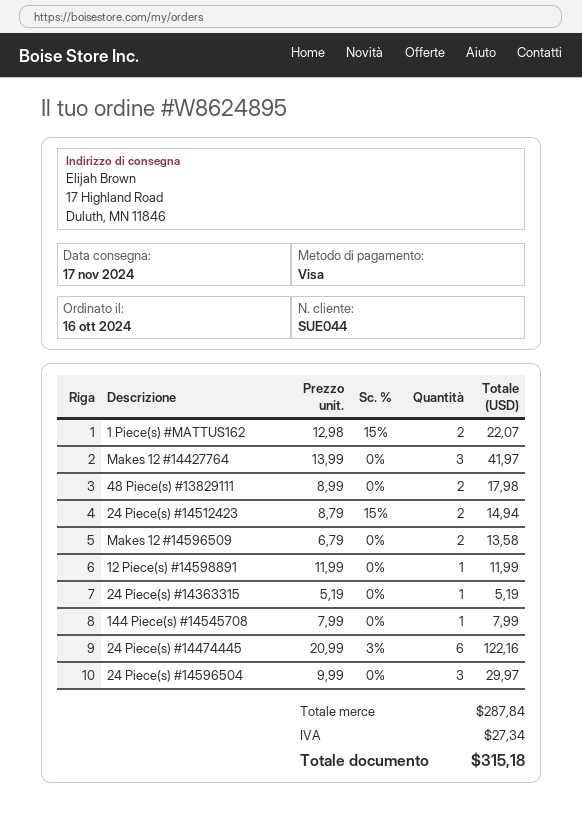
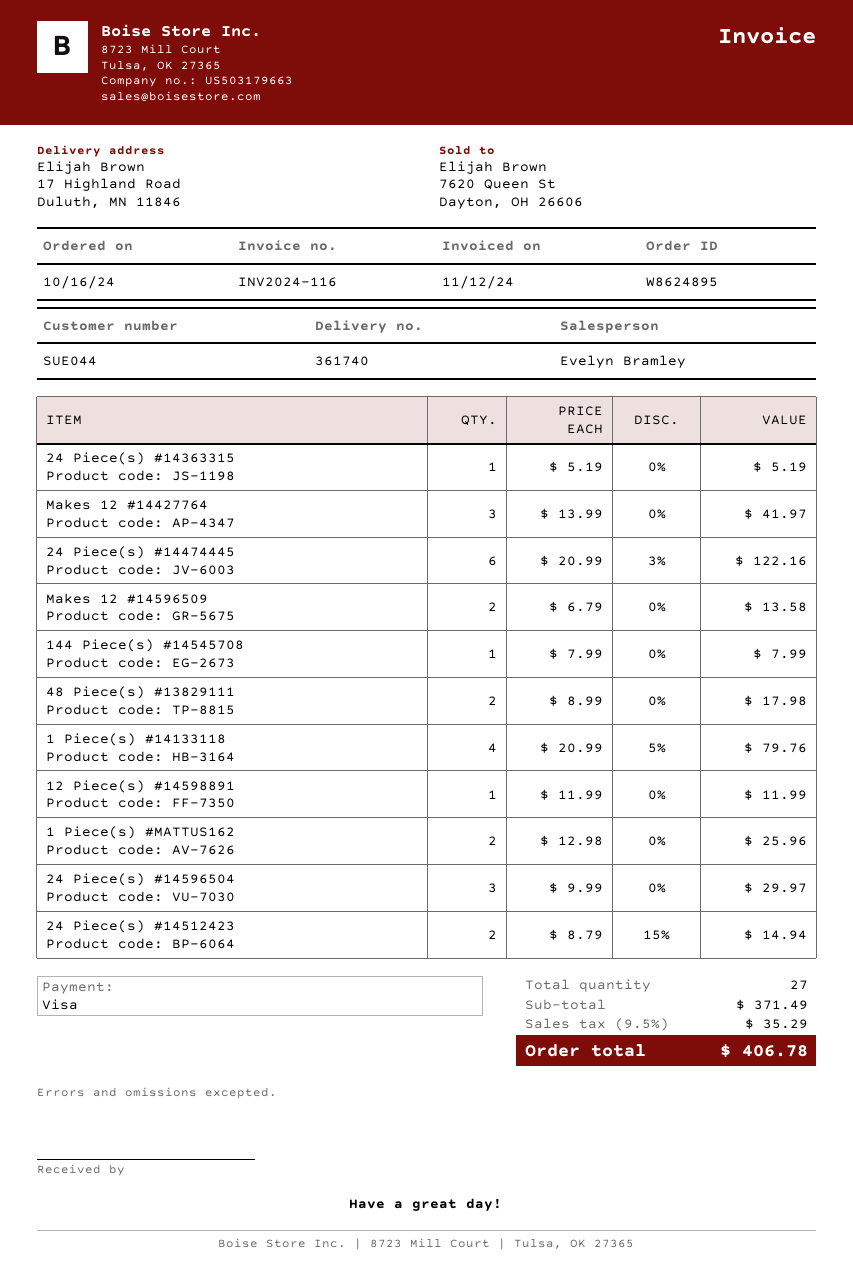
1 Piece(s) #MATTUS162: 2 x 12.98 - 15% = 22.07 -> 2 x 12.98 = 25.96
1 Piece(s) #14133118: none -> 4 x 20.99 - 5% = 79.76
subtotal: 287.84 -> 371.49
tax: 27.34 -> 35.29
total: 315.18 -> 406.78

